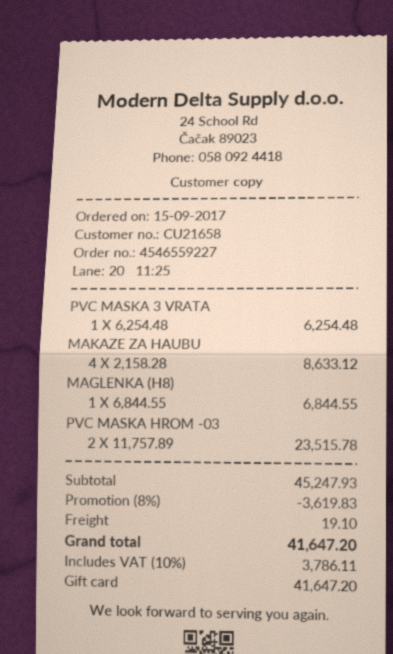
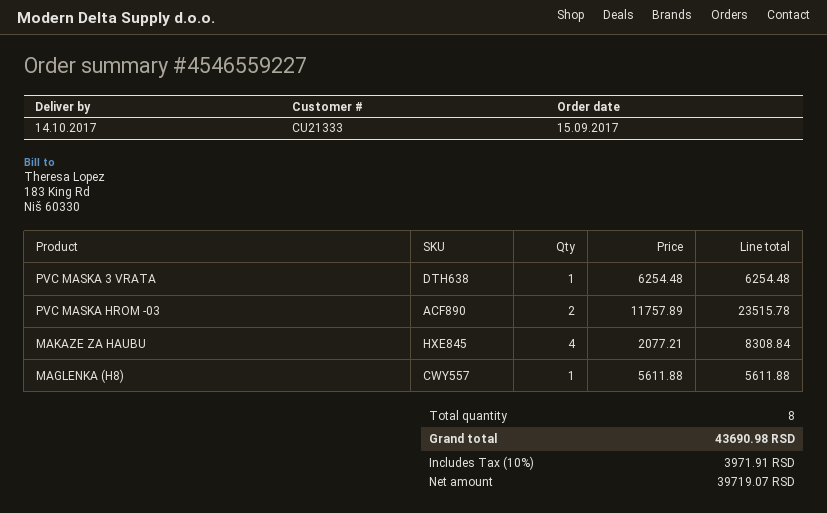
customer number: CU21658 -> CU21333
MAKAZE ZA HAUBU: 4 x 2158.28 = 8633.12 -> 4 x 2077.21 = 8308.84
MAGLENKA (H8): 1 x 6844.55 = 6844.55 -> 1 x 5611.88 = 5611.88
discount: 8% = 3619.83 -> none
shipping: 19.10 -> none
tax: 10% = 3786.11 -> 10% = 3971.91
total: 41647.20 -> 43690.98

